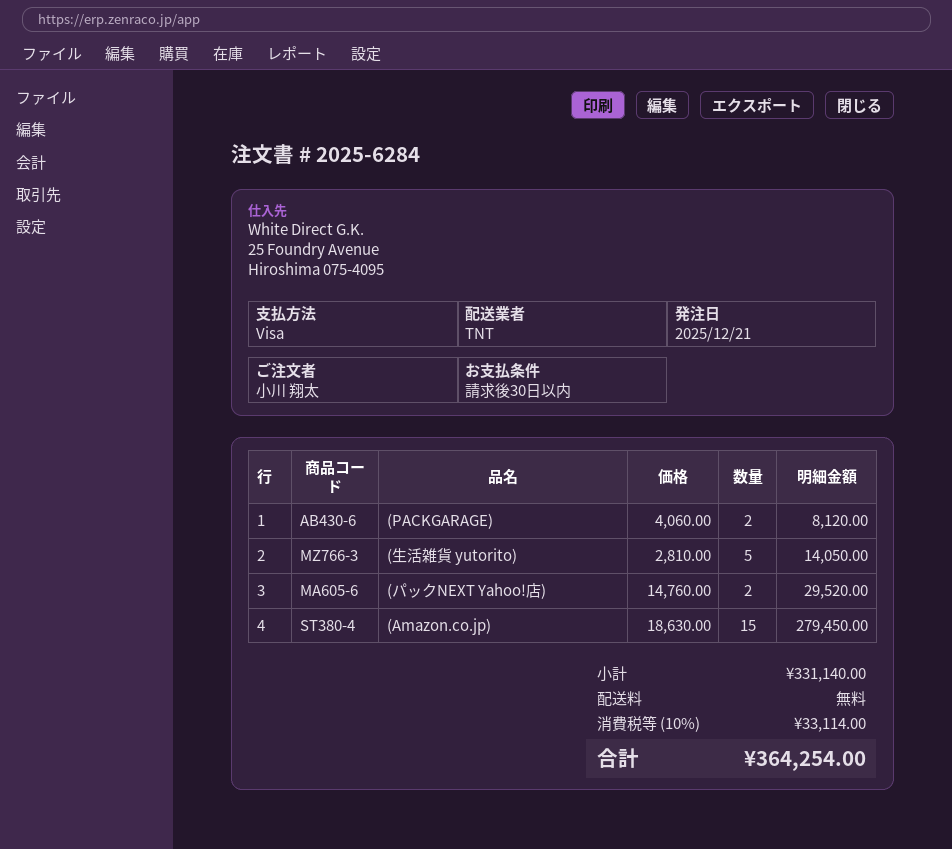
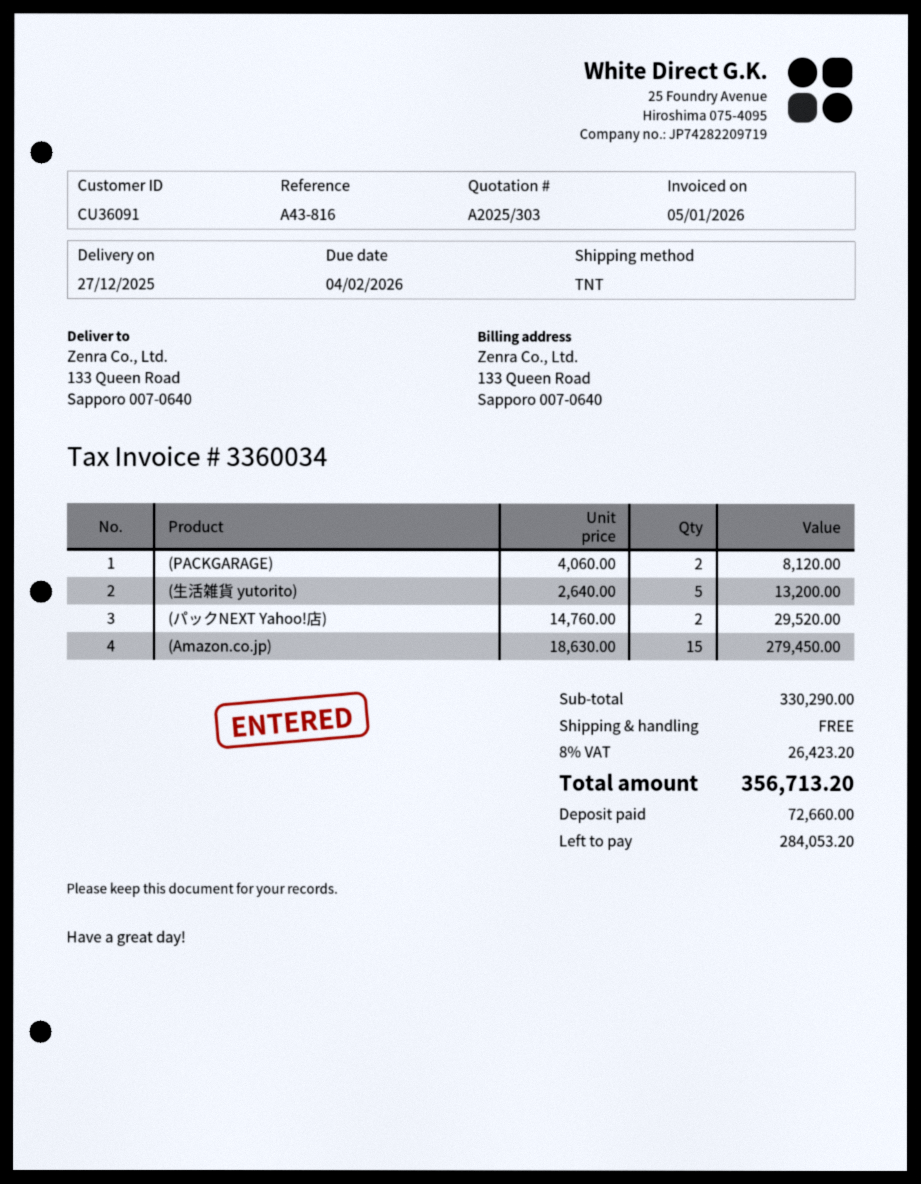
(生活雑貨 yutorito): 5 x 2810.00 = 14050.00 -> 5 x 2640.00 = 13200.00
subtotal: 331140.00 -> 330290.00
tax: 10% = 33114.00 -> 8% = 26423.20
total: 364254.00 -> 356713.20

